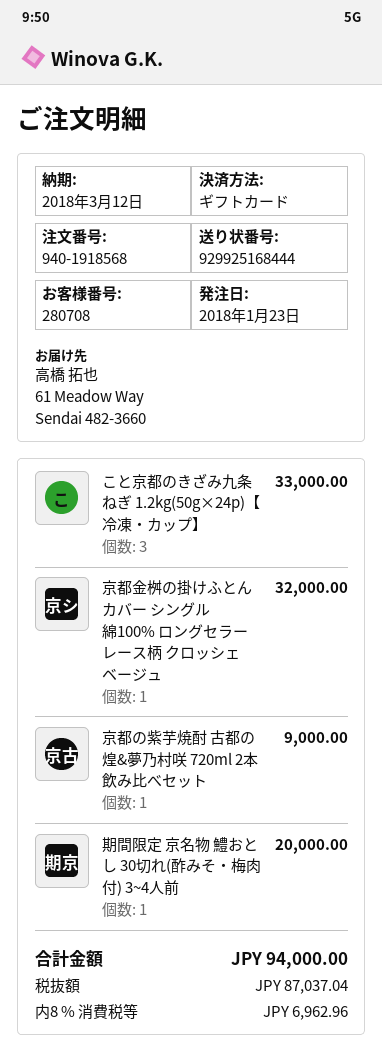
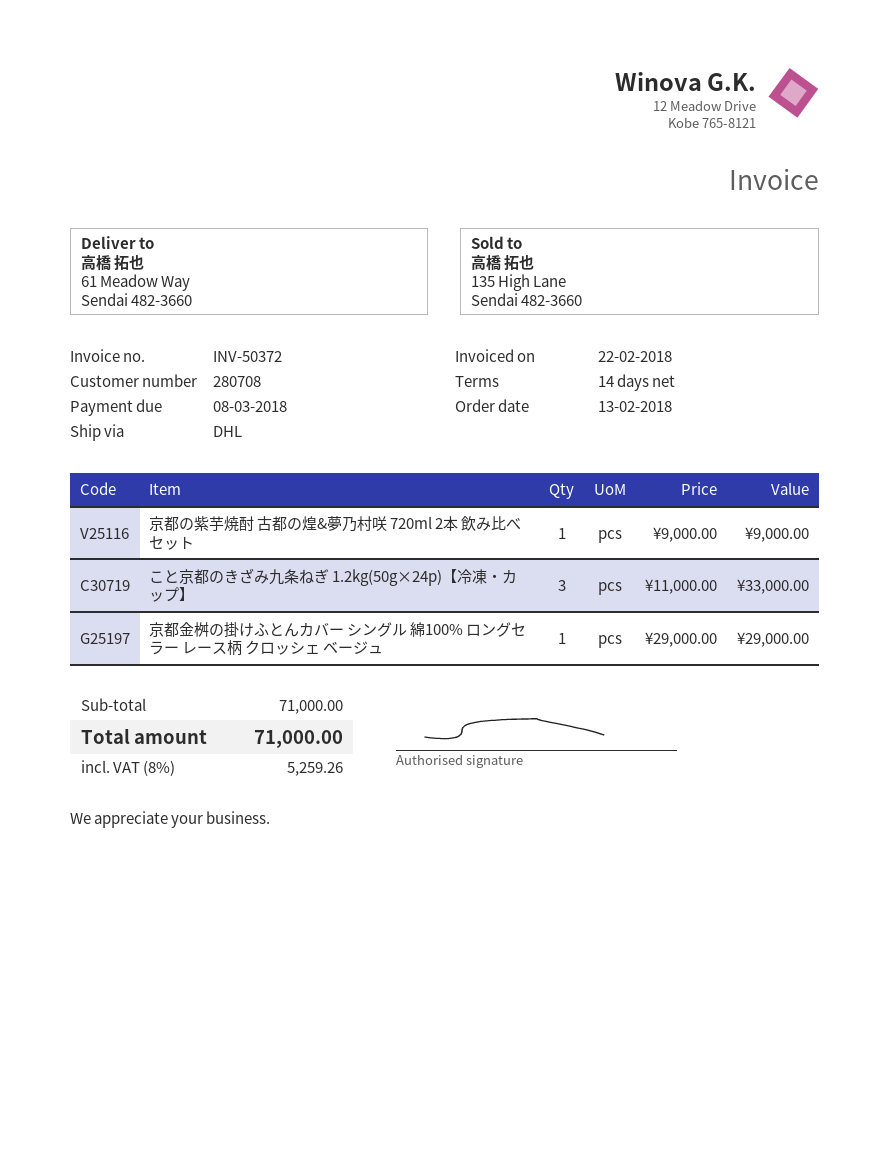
order date: 2018-01-23 -> 2018-02-13
京都金桝の掛けふとんカバー シングル 綿100% ロングセラー レース柄 クロッシェ ベージュ: 1 for 32000.00 -> 1 for 29000.00
期間限定 京名物 鱧おとし 30切れ(酢みそ・梅肉付) 3~4人前: 1 for 20000.00 -> none
tax: 8% = 6962.96 -> 8% = 5259.26
total: 94000.00 -> 71000.00

